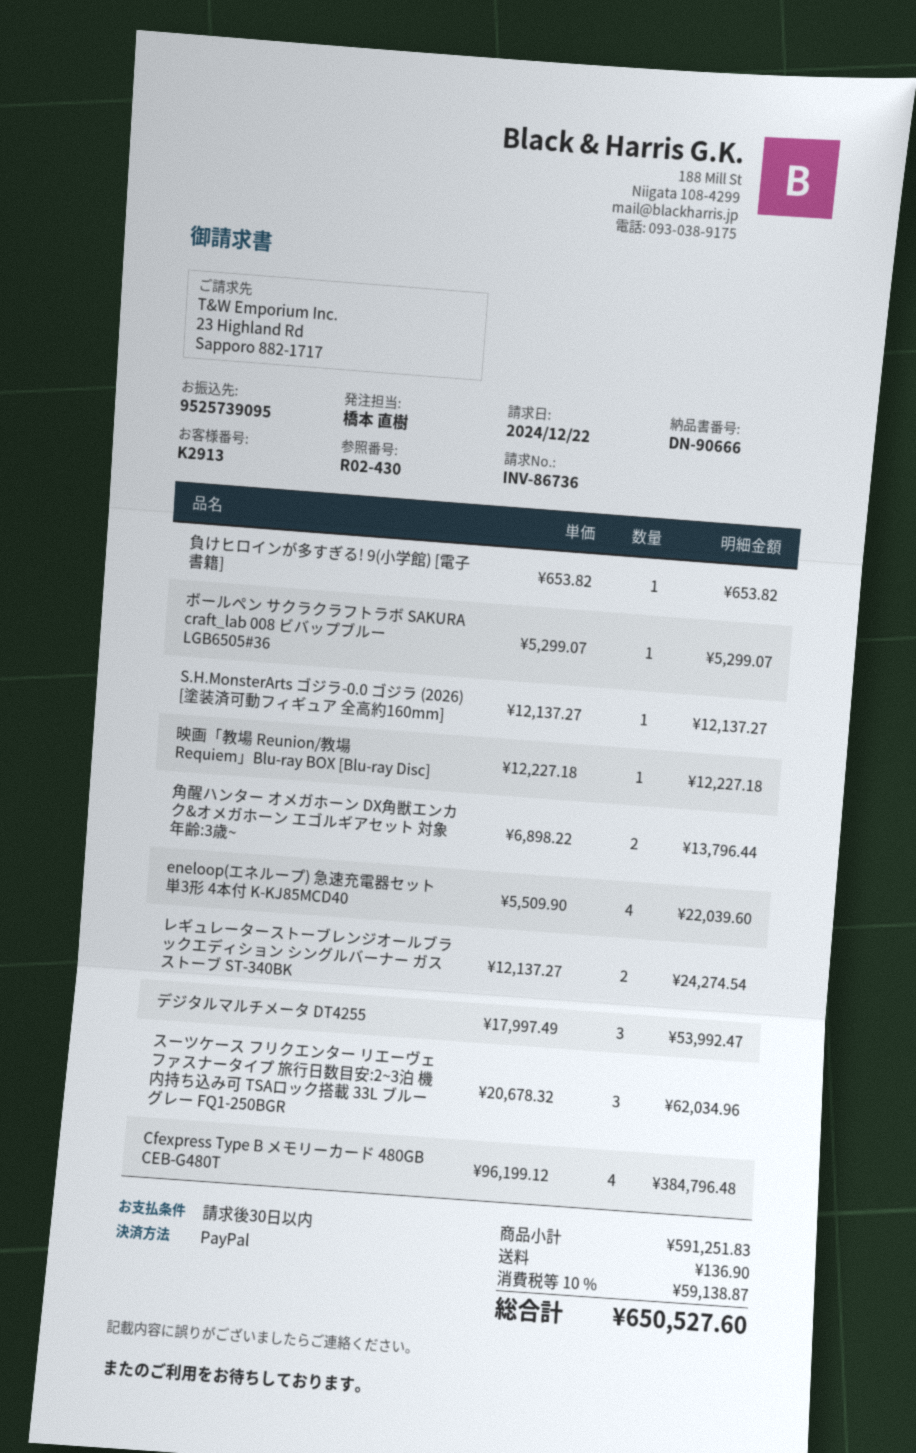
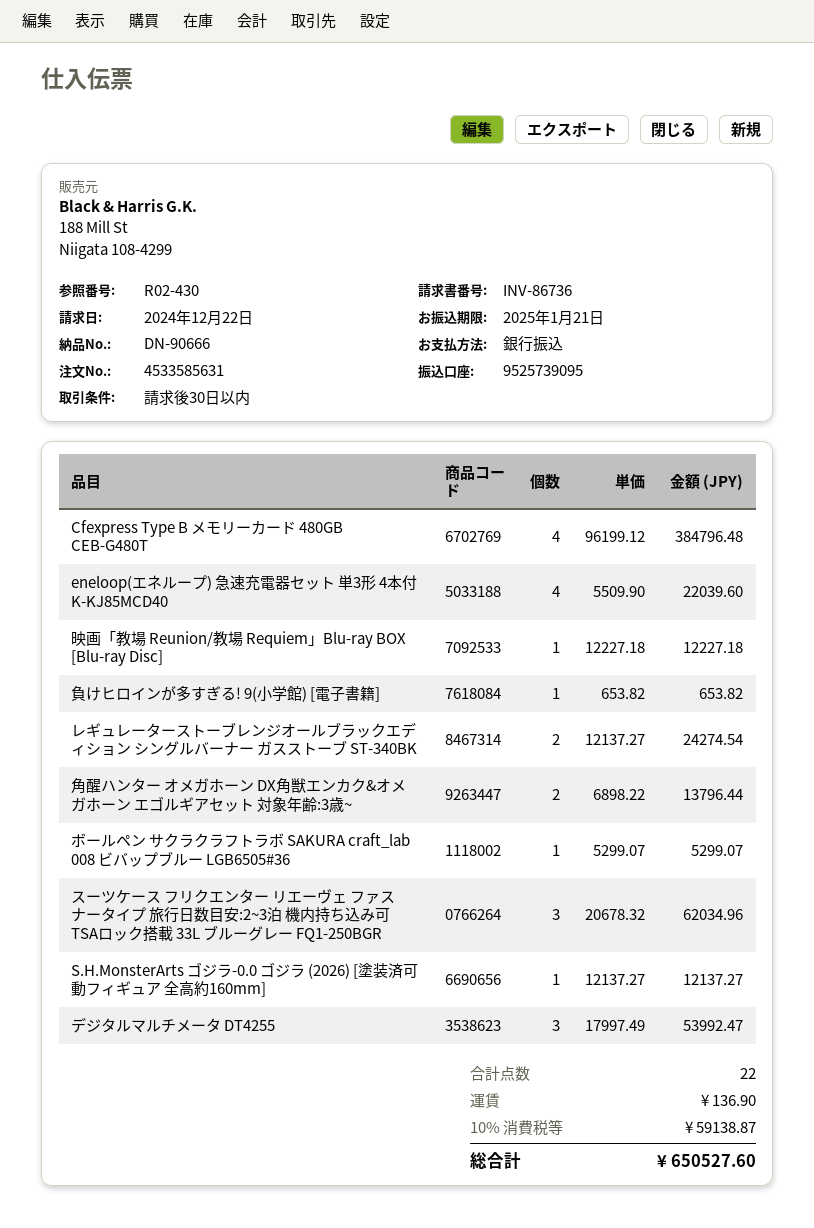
payment method: PayPal -> bank transfer

